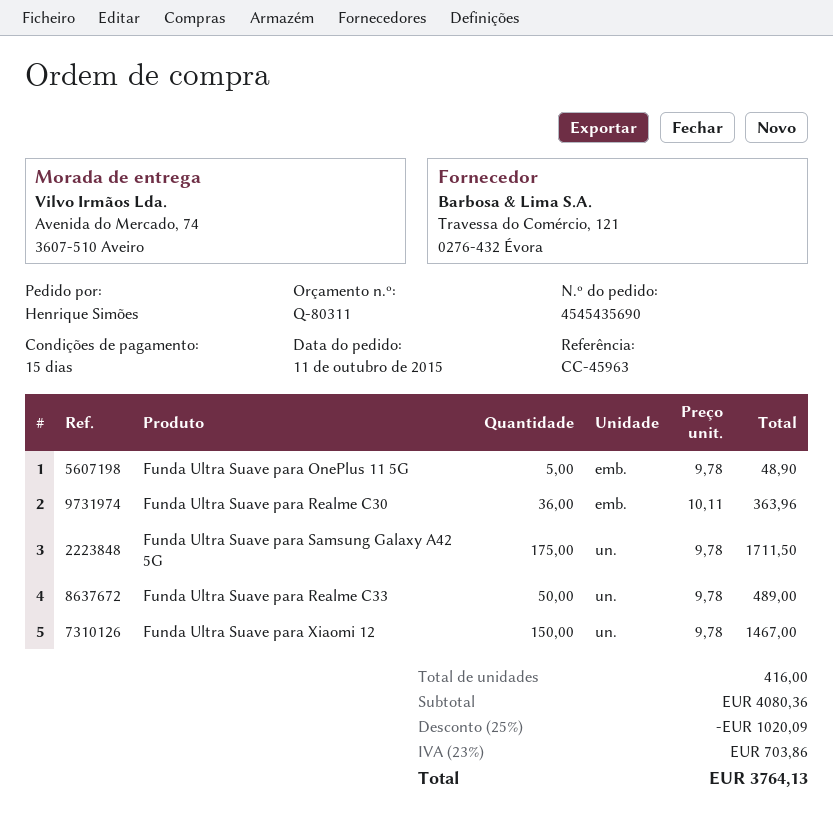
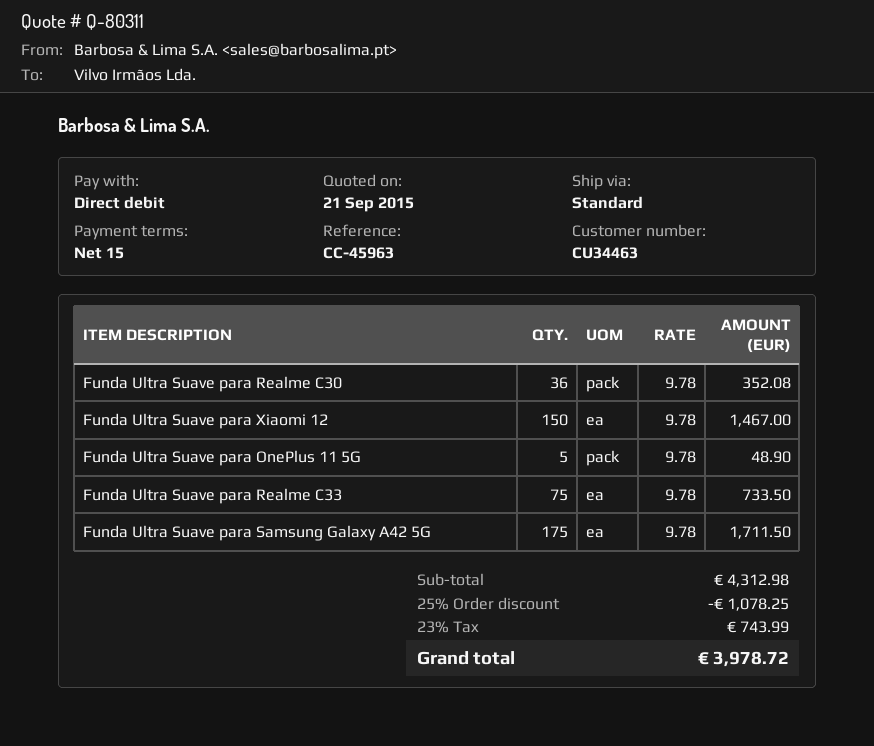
Funda Ultra Suave para Realme C30: 36 x 10.11 = 363.96 -> 36 x 9.78 = 352.08
Funda Ultra Suave para Realme C33: 50 x 9.78 = 489.00 -> 75 x 9.78 = 733.50
subtotal: 4080.36 -> 4312.98
discount: 25% = 1020.09 -> 25% = 1078.25
tax: 23% = 703.86 -> 23% = 743.99
total: 3764.13 -> 3978.72

